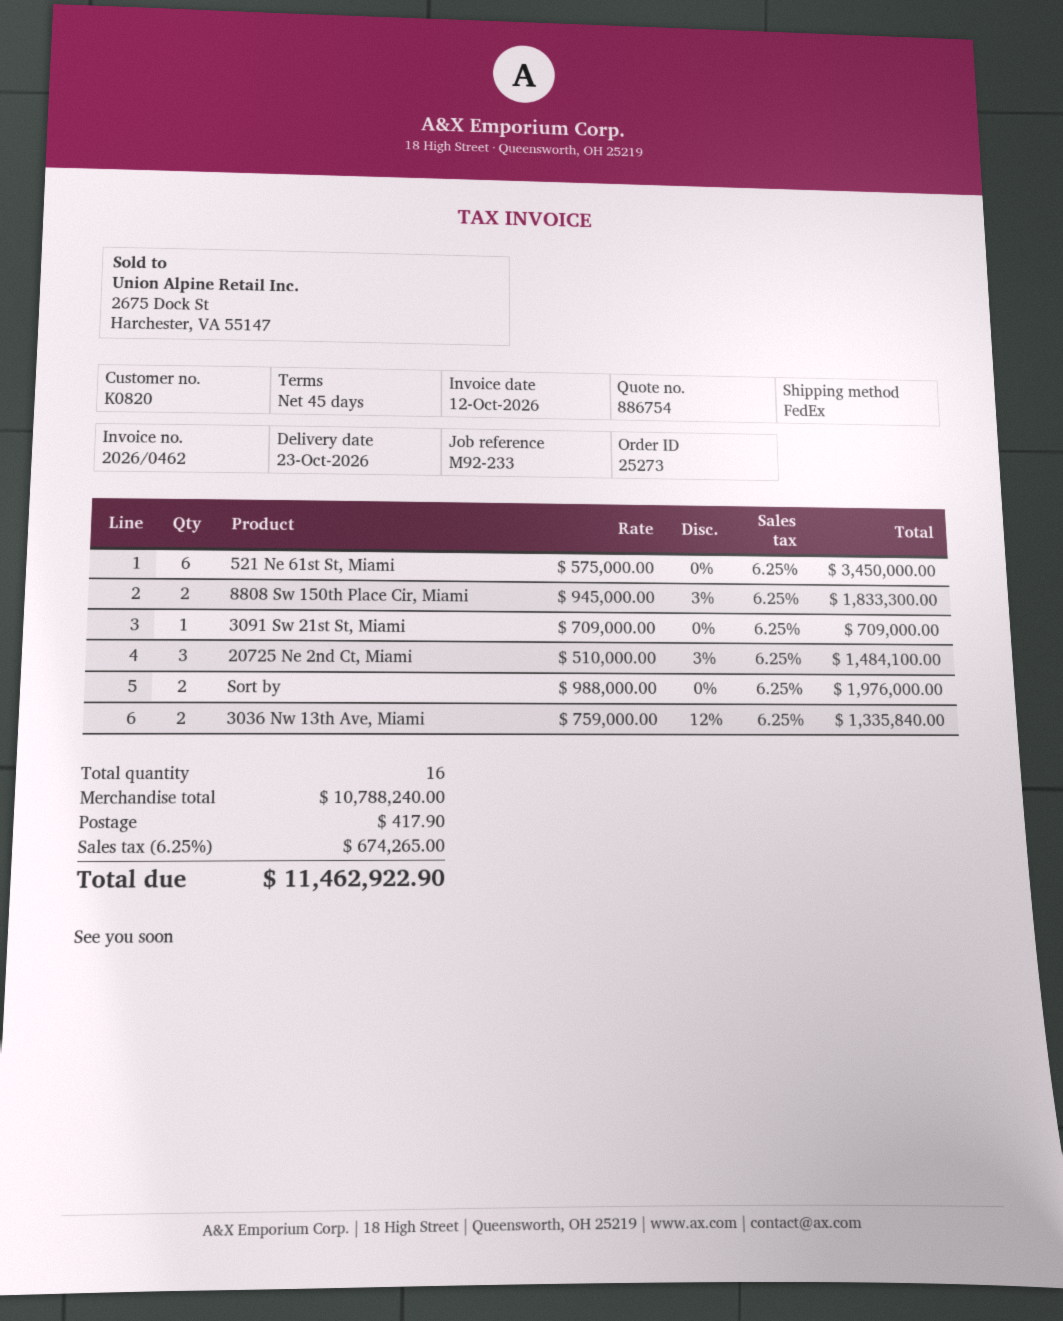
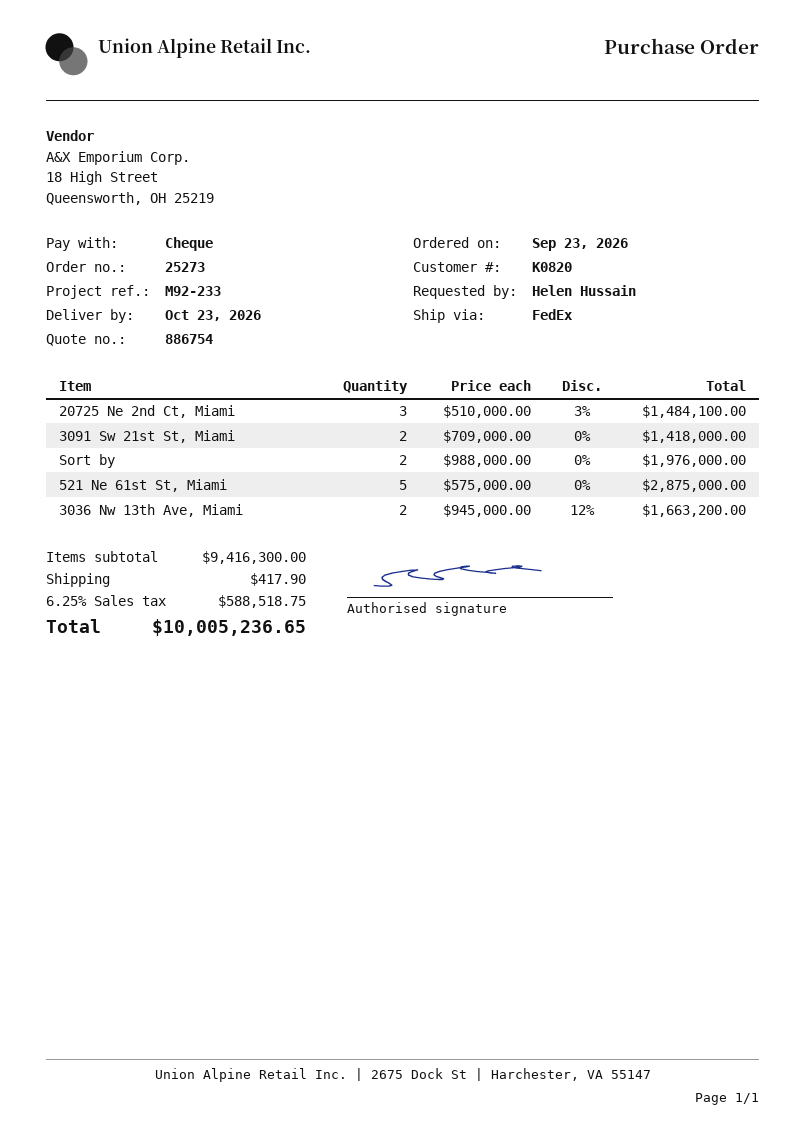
521 Ne 61st St, Miami: 6 x 575000.00 = 3450000.00 -> 5 x 575000.00 = 2875000.00
8808 Sw 150th Place Cir, Miami: 2 x 945000.00 - 3% = 1833300.00 -> none
3091 Sw 21st St, Miami: 1 x 709000.00 = 709000.00 -> 2 x 709000.00 = 1418000.00
3036 Nw 13th Ave, Miami: 2 x 759000.00 - 12% = 1335840.00 -> 2 x 945000.00 - 12% = 1663200.00
subtotal: 10788240.00 -> 9416300.00
tax: 6.25% = 674265.00 -> 6.25% = 588518.75
total: 11462922.90 -> 10005236.65

